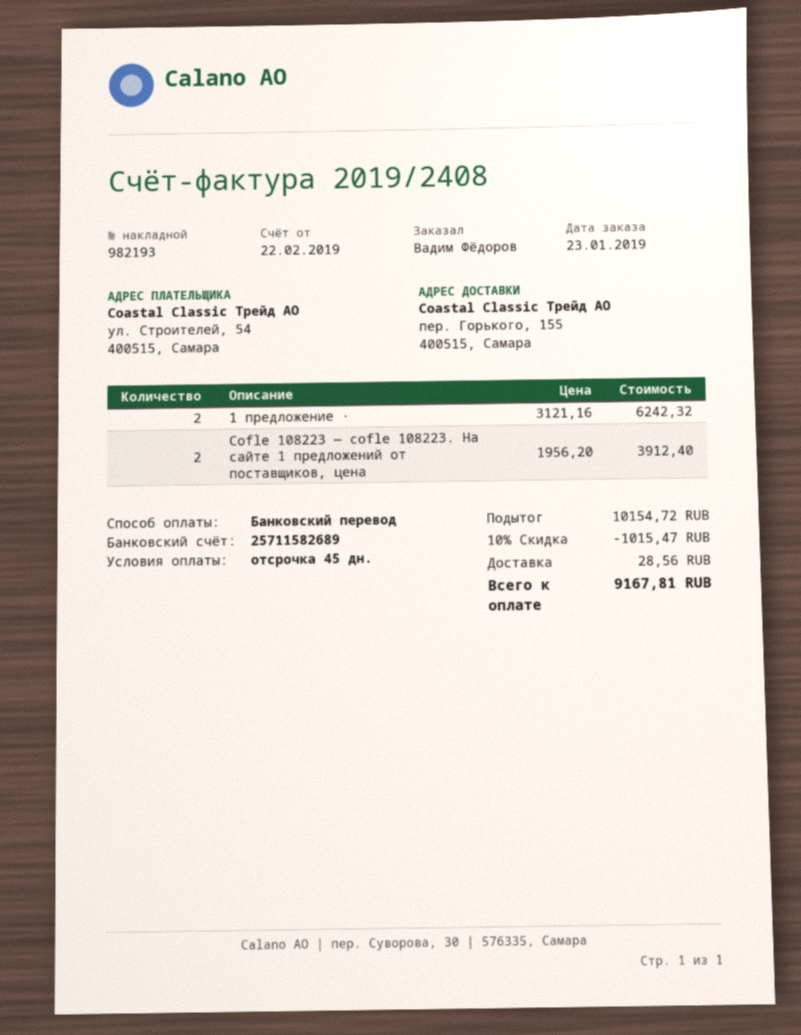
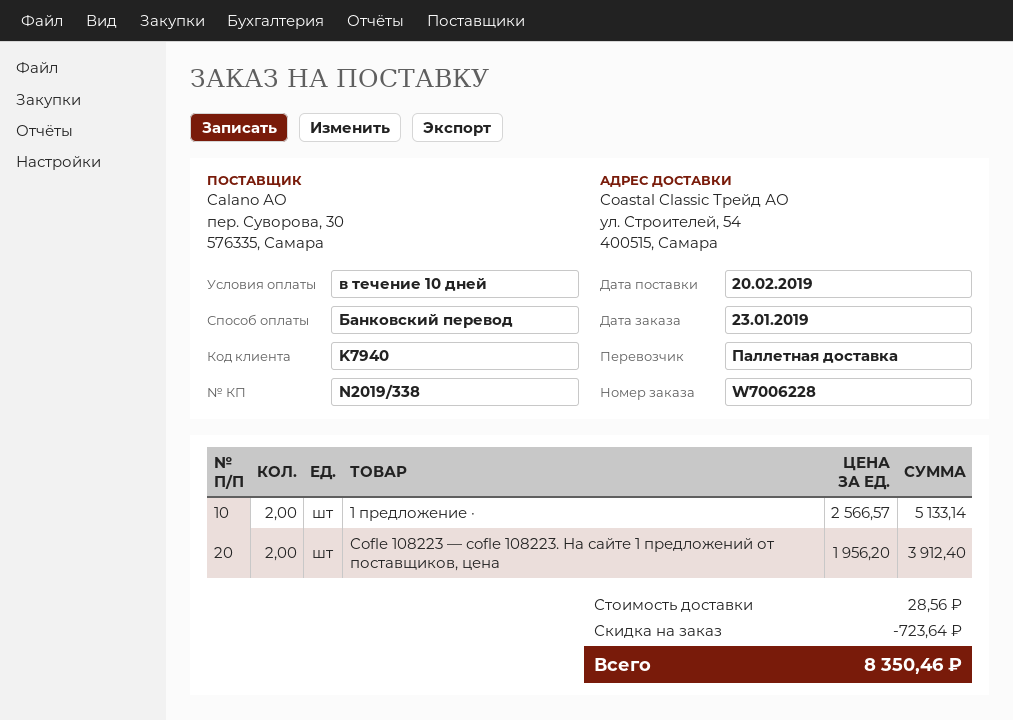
payment terms: 45 days -> 10 days
ship to: пер. Горького, 155, 400515, Самара -> ул. Строителей, 54, 400515, Самара
1 предложение ·: 2 x 3121.16 = 6242.32 -> 2 x 2566.57 = 5133.14
discount: 1015.47 -> 723.64
total: 9167.81 -> 8350.46

